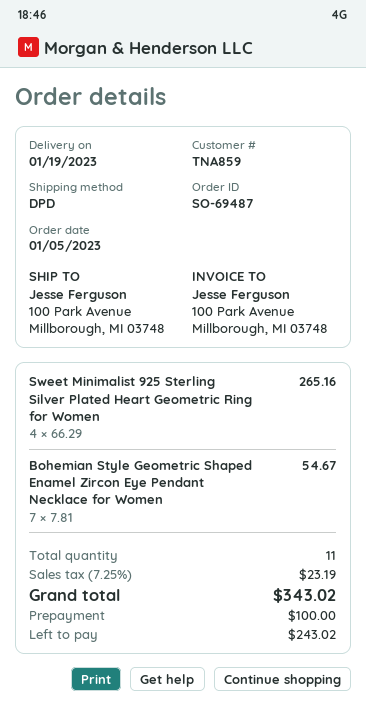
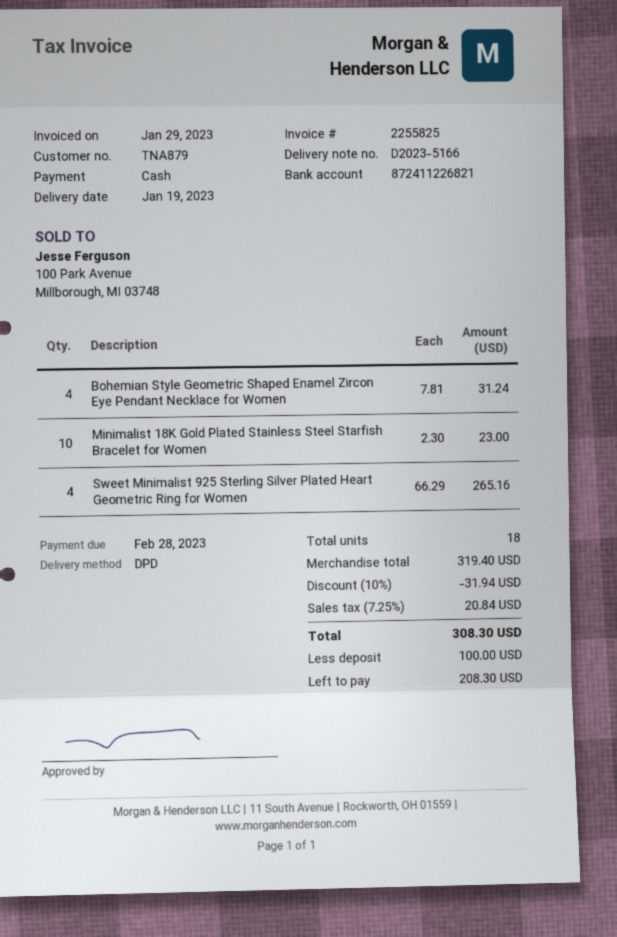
customer number: TNA859 -> TNA879
Bohemian Style Geometric Shaped Enamel Zircon Eye Pendant Necklace for Women: 7 x 7.81 = 54.67 -> 4 x 7.81 = 31.24
Minimalist 18K Gold Plated Stainless Steel Starfish Bracelet for Women: none -> 10 x 2.30 = 23.00
total quantity: 11 -> 18
discount: none -> 10% = 31.94
tax: 7.25% = 23.19 -> 7.25% = 20.84
total: 343.02 -> 308.30
balance: 243.02 -> 208.30

